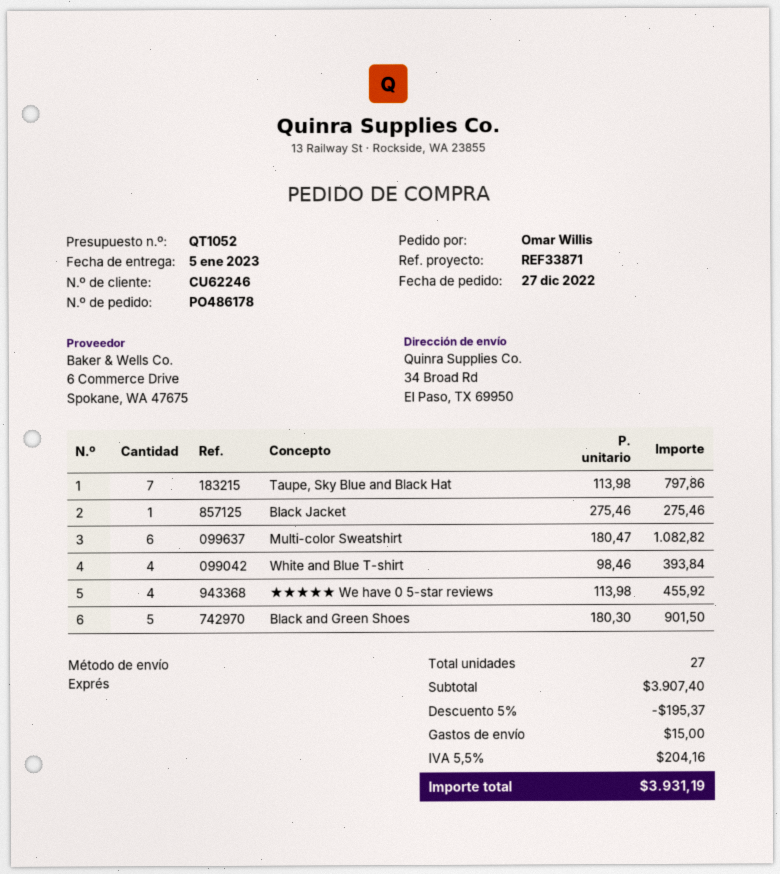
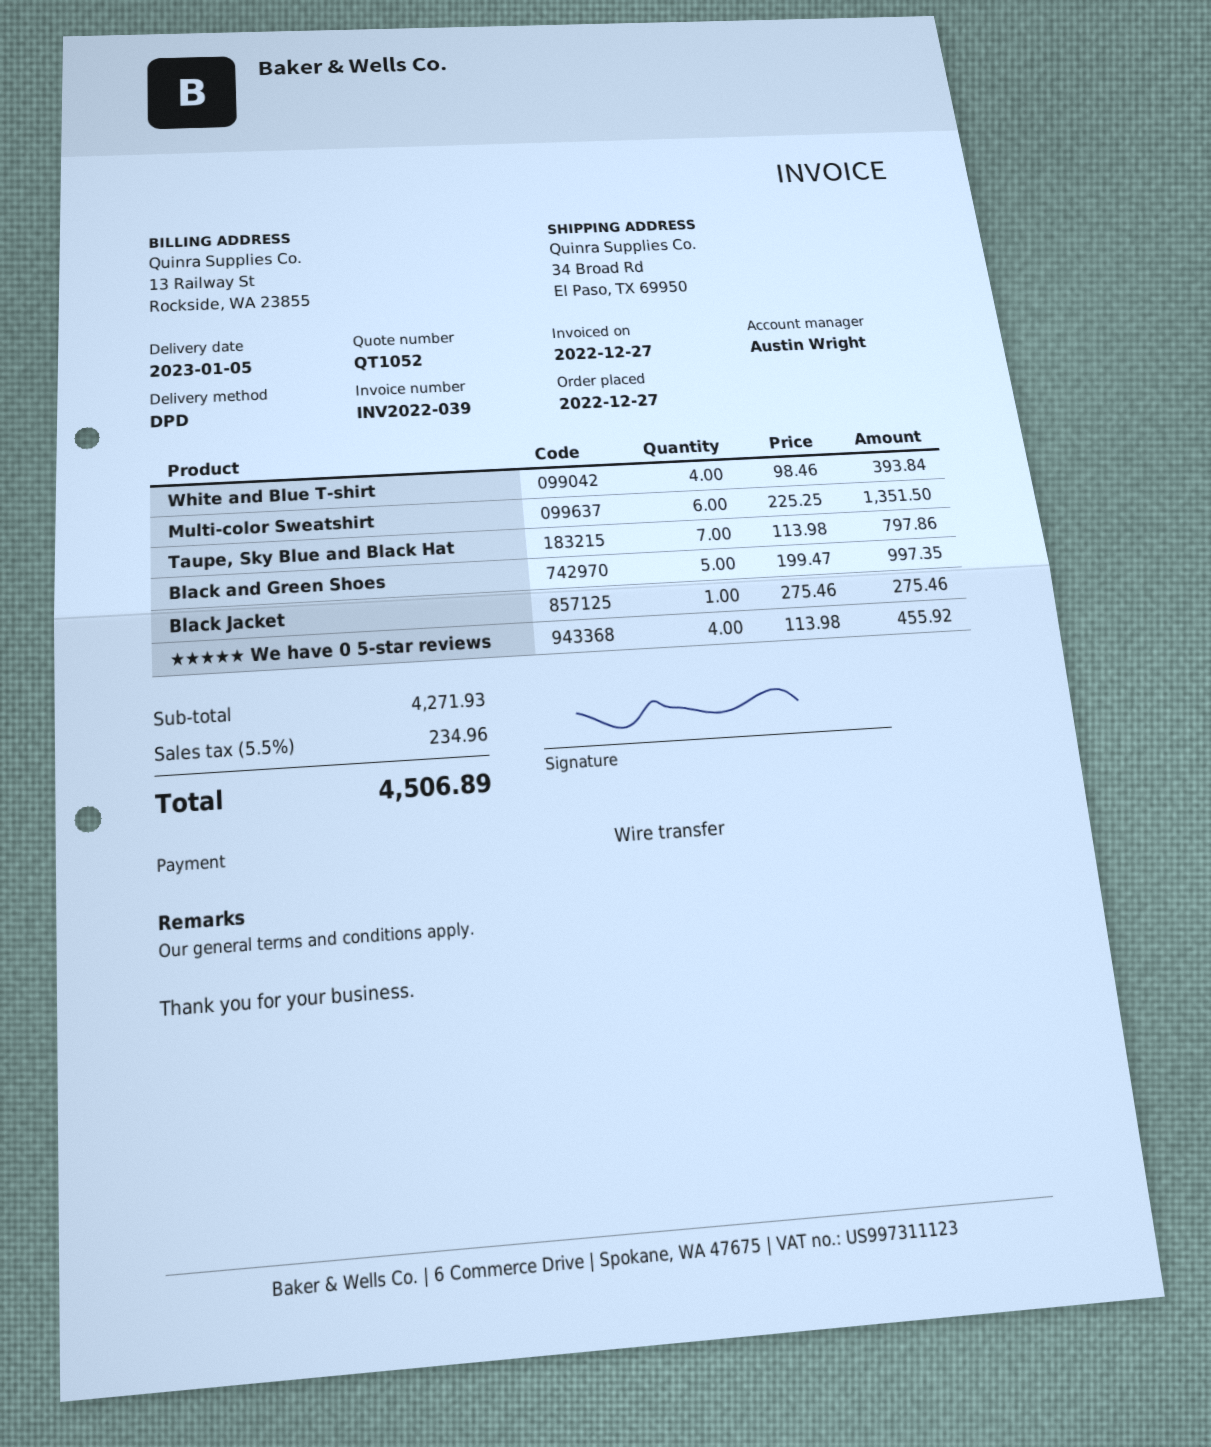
shipping method: express -> DPD
Multi-color Sweatshirt: 6 x 180.47 = 1082.82 -> 6 x 225.25 = 1351.50
Black and Green Shoes: 5 x 180.30 = 901.50 -> 5 x 199.47 = 997.35
subtotal: 3907.40 -> 4271.93
discount: 5% = 195.37 -> none
shipping: 15.00 -> none
tax: 5.5% = 204.16 -> 5.5% = 234.96
total: 3931.19 -> 4506.89

